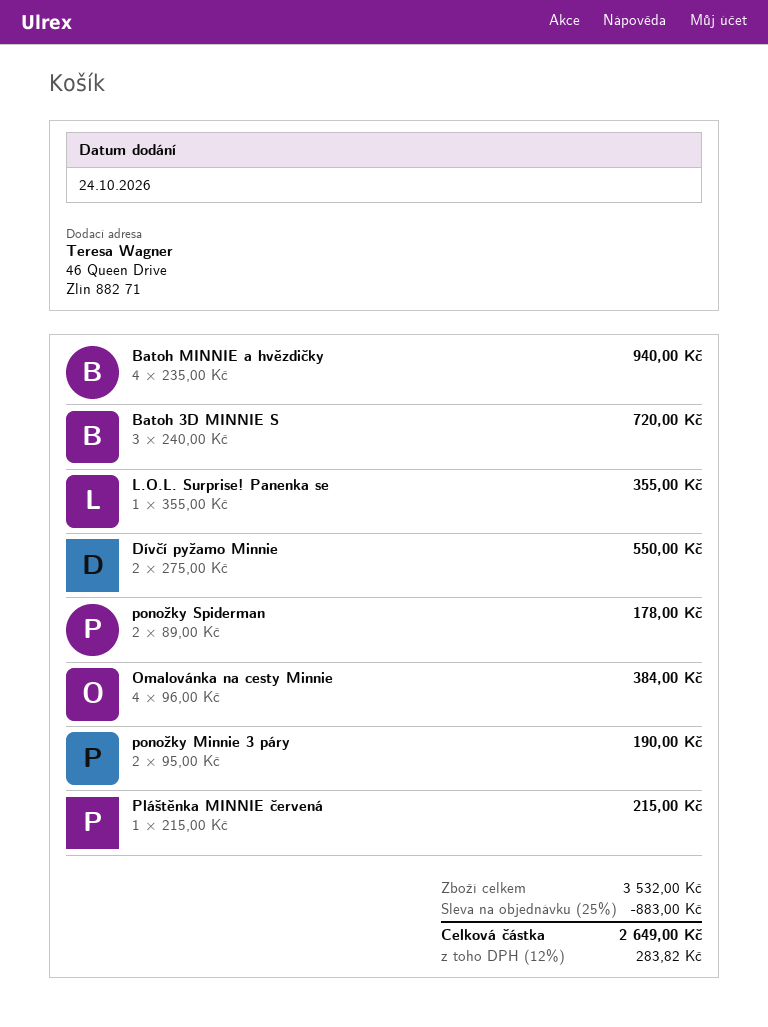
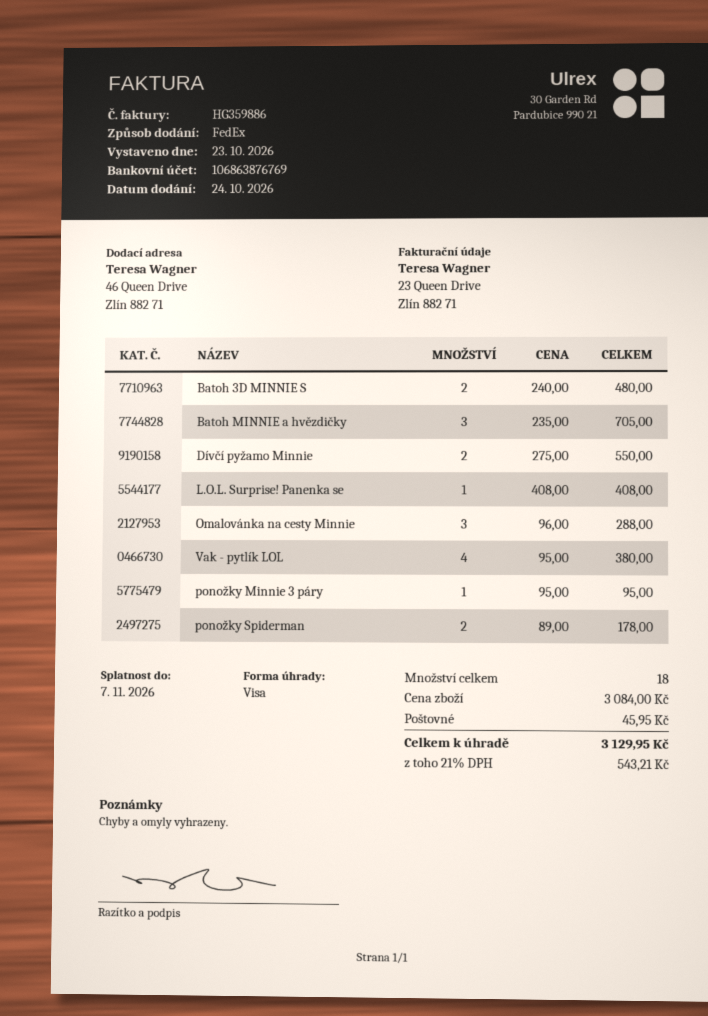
Batoh MINNIE a hvězdičky: 4 x 235.00 = 940.00 -> 3 x 235.00 = 705.00
Batoh 3D MINNIE S: 3 x 240.00 = 720.00 -> 2 x 240.00 = 480.00
L.O.L. Surprise! Panenka se: 1 x 355.00 = 355.00 -> 1 x 408.00 = 408.00
Omalovánka na cesty Minnie: 4 x 96.00 = 384.00 -> 3 x 96.00 = 288.00
ponožky Minnie 3 páry: 2 x 95.00 = 190.00 -> 1 x 95.00 = 95.00
Pláštěnka MINNIE červená: 1 x 215.00 = 215.00 -> none
Vak - pytlík LOL: none -> 4 x 95.00 = 380.00
subtotal: 3532.00 -> 3084.00
discount: 25% = 883.00 -> none
shipping: none -> 45.95
tax: 12% = 283.82 -> 21% = 543.21
total: 2649.00 -> 3129.95

